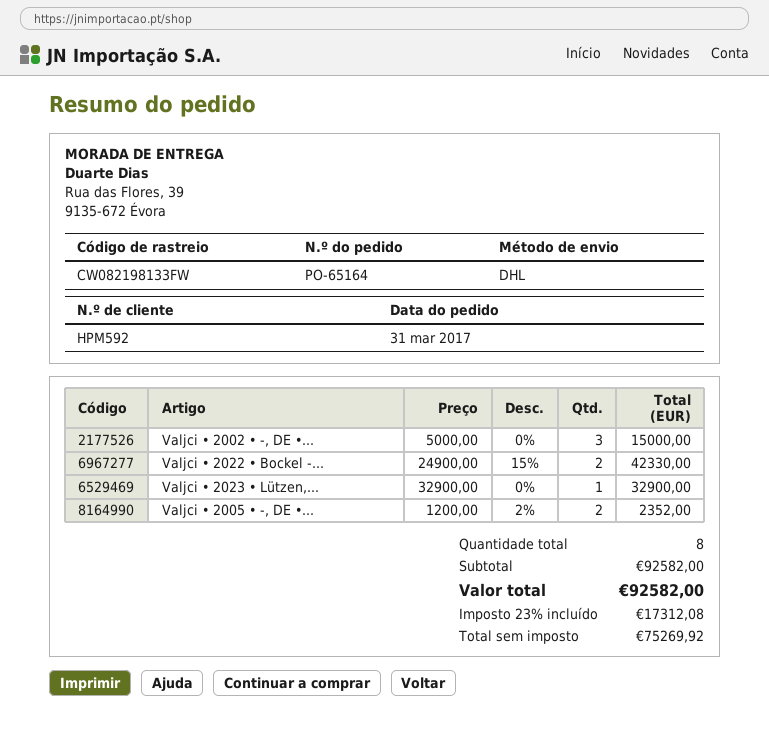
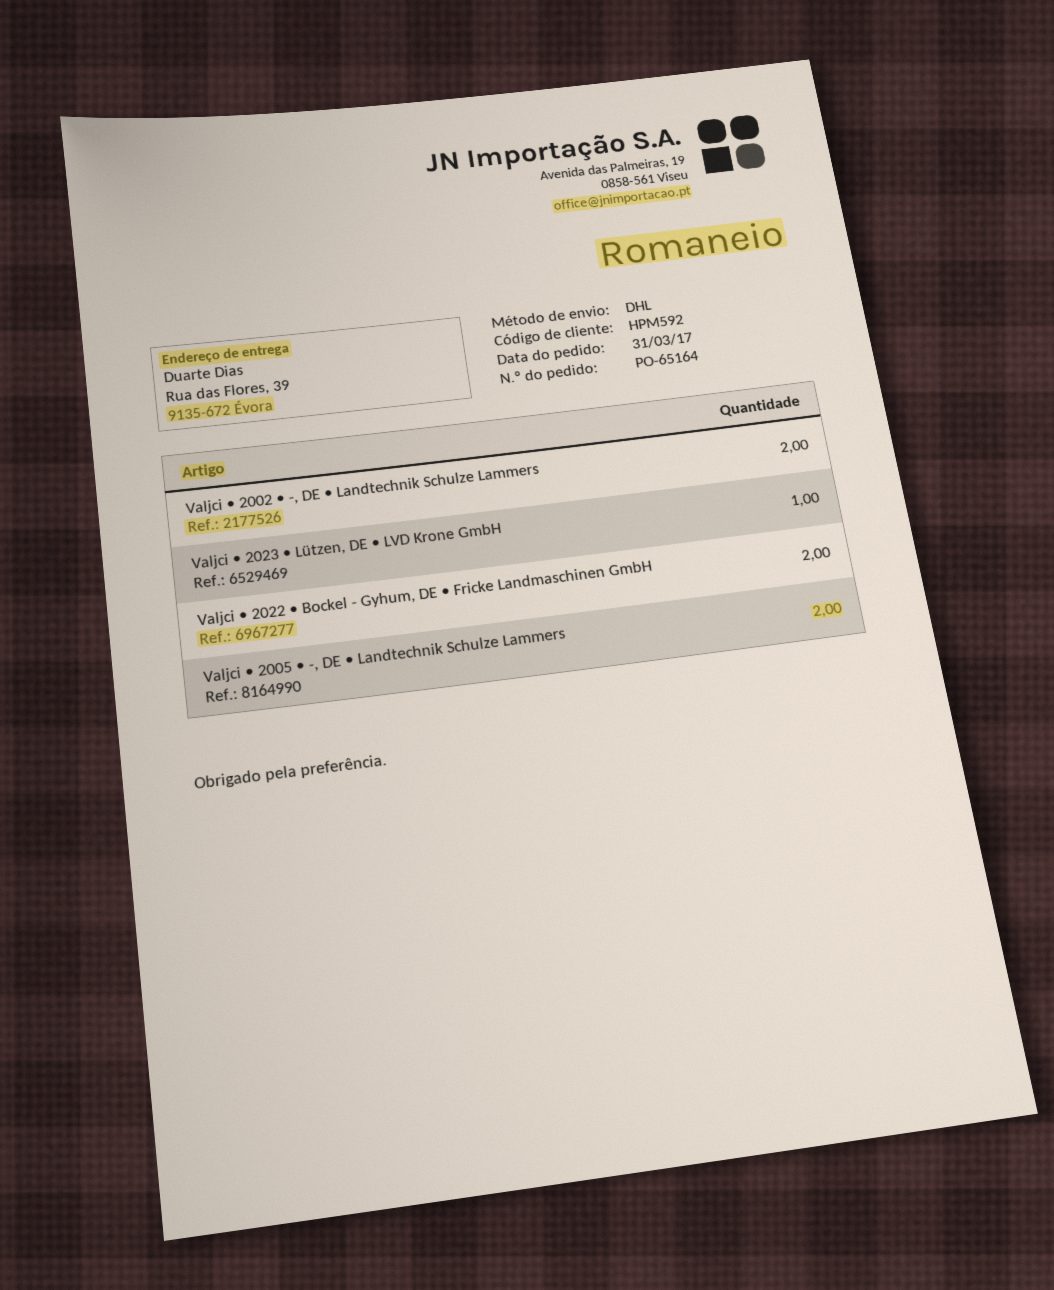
Valjci • 2002 • -, DE •...: 3 -> 2

